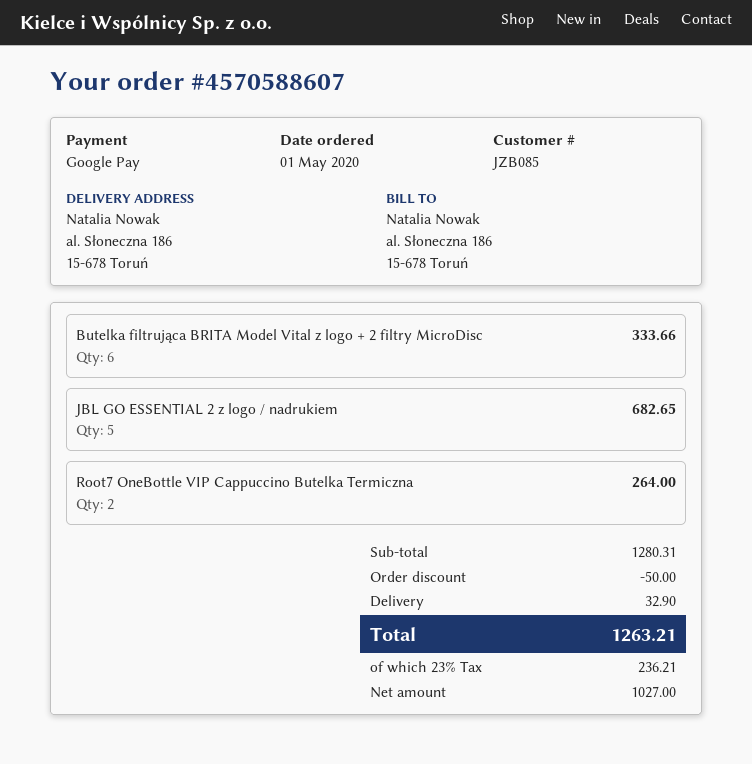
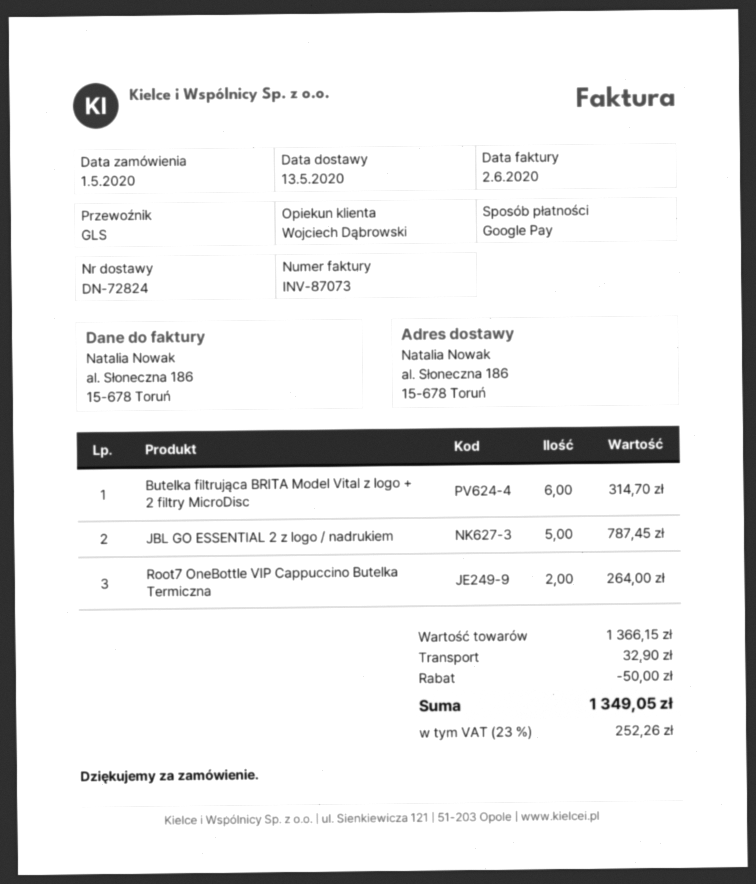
Butelka filtrująca BRITA Model Vital z logo + 2 filtry MicroDisc: 6 for 333.66 -> 6 for 314.70
JBL GO ESSENTIAL 2 z logo / nadrukiem: 5 for 682.65 -> 5 for 787.45
subtotal: 1280.31 -> 1366.15
tax: 23% = 236.21 -> 23% = 252.26
total: 1263.21 -> 1349.05

